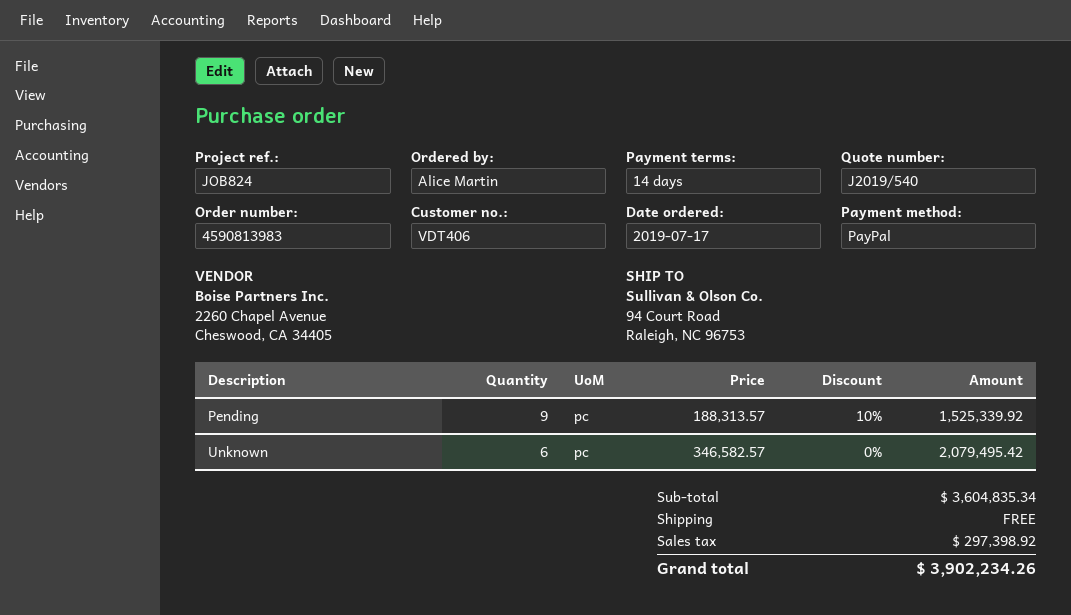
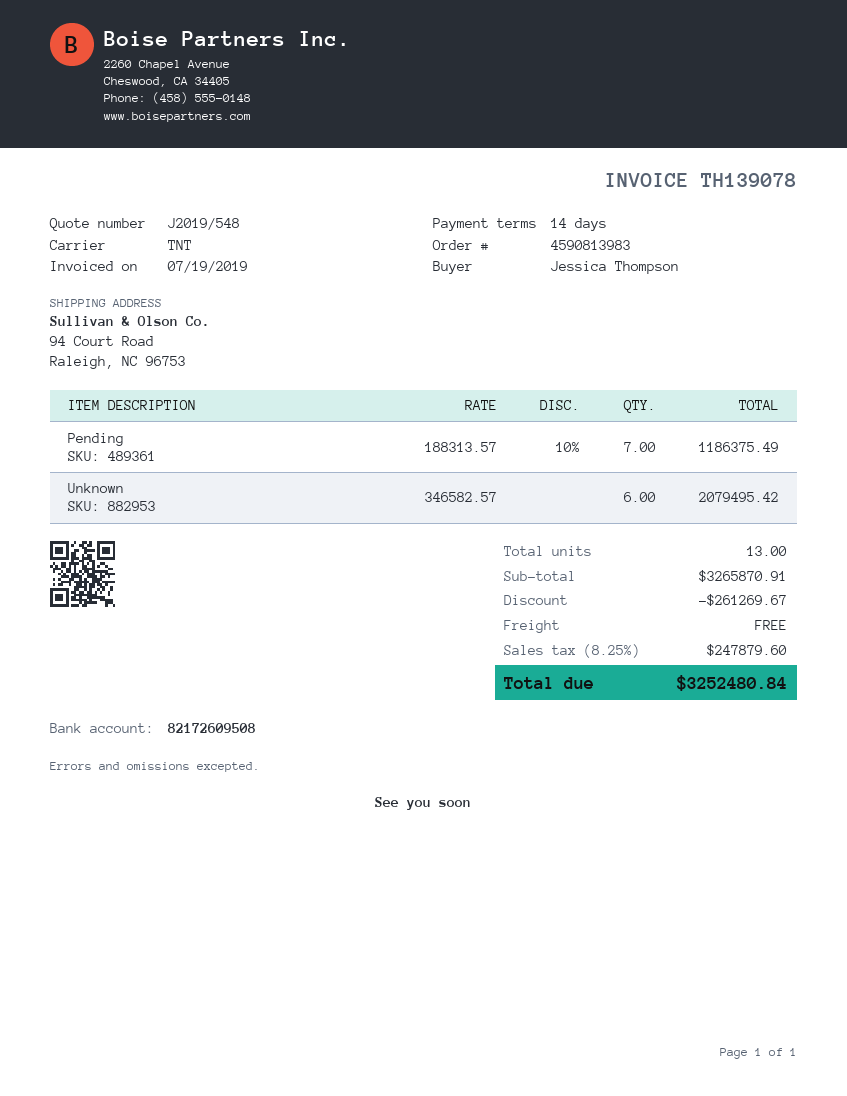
quote number: J2019/540 -> J2019/548
ordered by: Alice Martin -> Jessica Thompson
Pending: 9 x 188313.57 - 10% = 1525339.92 -> 7 x 188313.57 - 10% = 1186375.49
subtotal: 3604835.34 -> 3265870.91
discount: none -> 261269.67
tax: 297398.92 -> 247879.60
total: 3902234.26 -> 3252480.84

